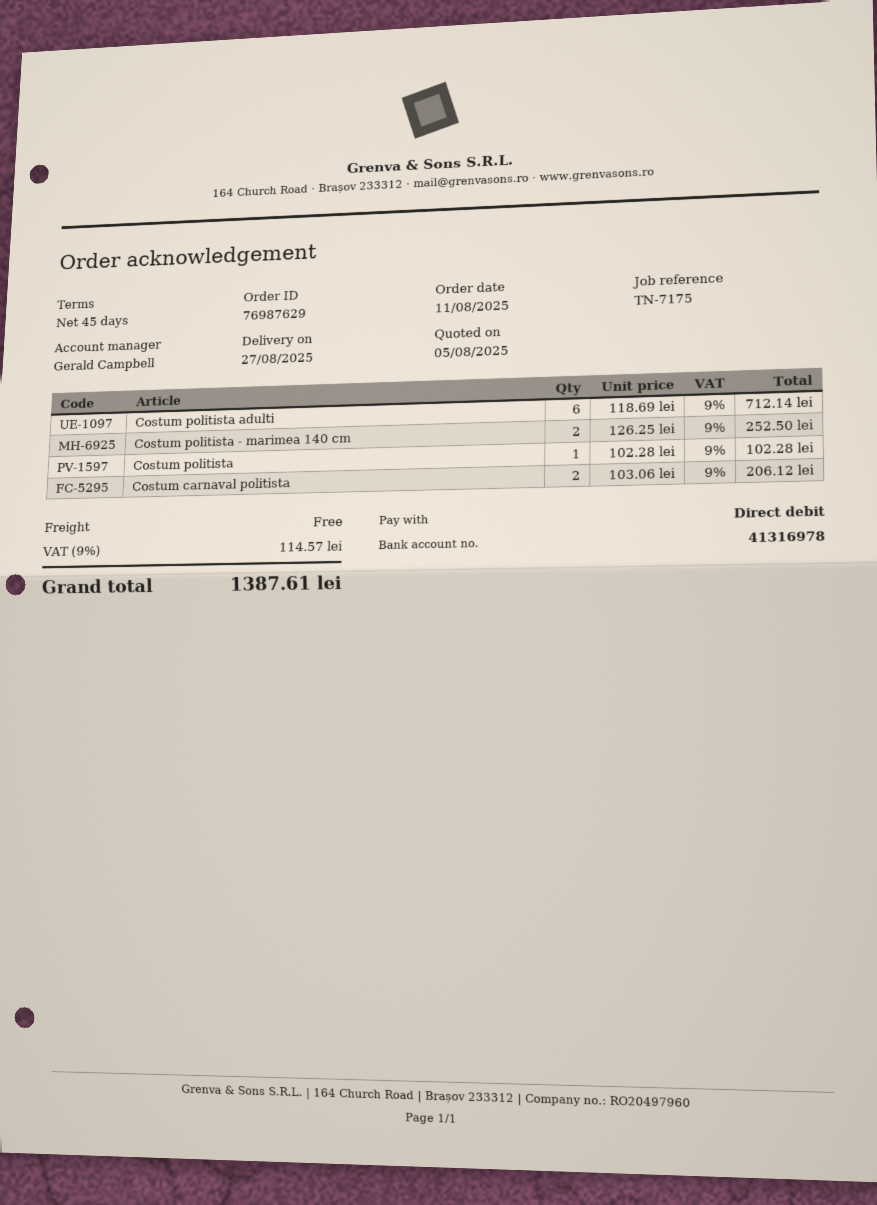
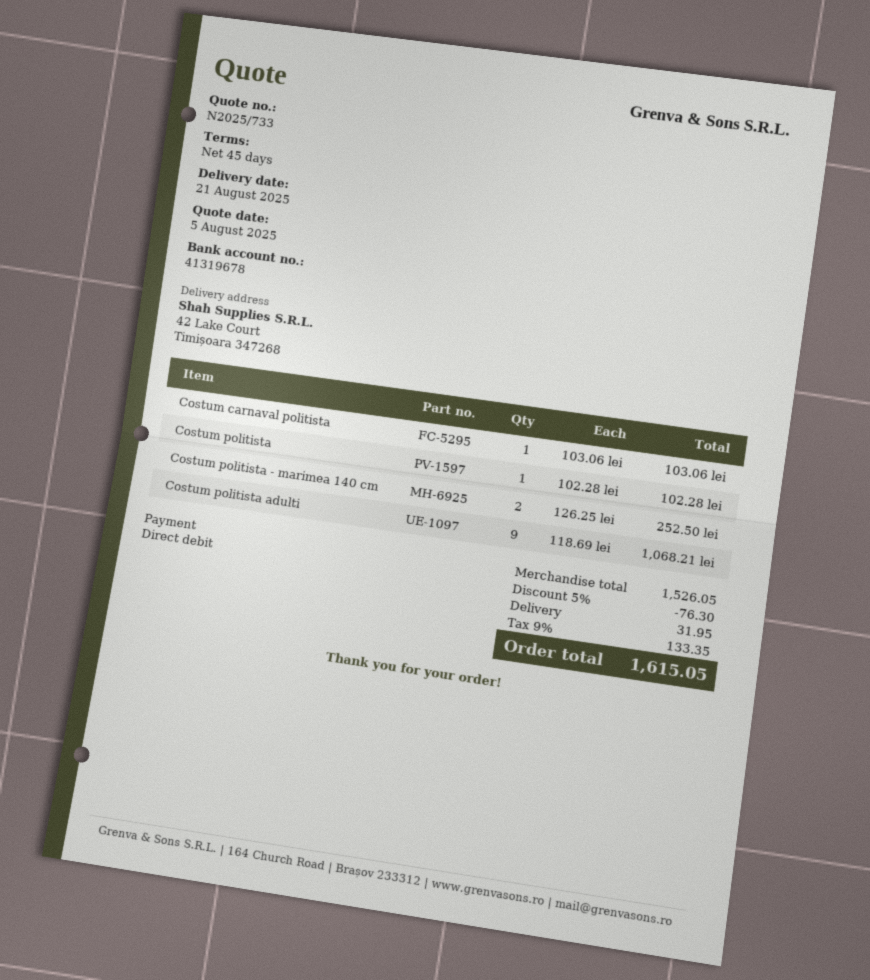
delivery date: 2025-08-27 -> 2025-08-21
bank account: 41316978 -> 41319678
Costum politista adulti: 6 x 118.69 = 712.14 -> 9 x 118.69 = 1068.21
Costum carnaval politista: 2 x 103.06 = 206.12 -> 1 x 103.06 = 103.06
discount: none -> 5% = 76.30
shipping: 0.00 -> 31.95
tax: 9% = 114.57 -> 9% = 133.35
total: 1387.61 -> 1615.05

